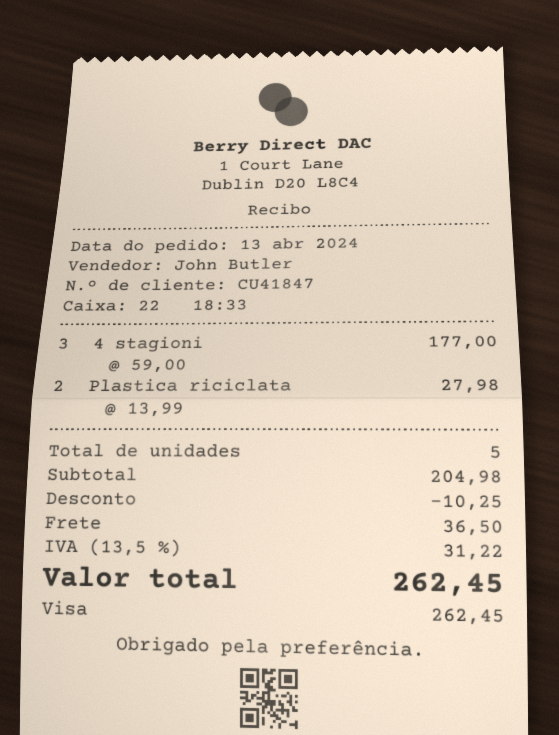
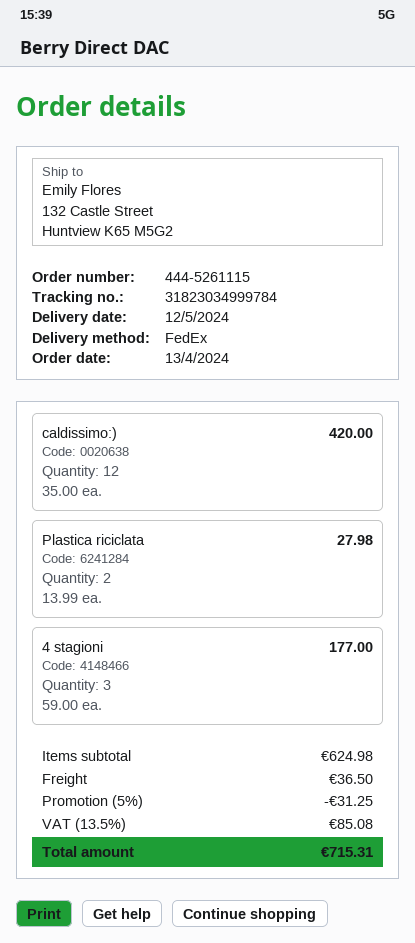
caldissimo:): none -> 12 x 35.00 = 420.00
subtotal: 204.98 -> 624.98
discount: 10.25 -> 31.25
tax: 13.5% = 31.22 -> 13.5% = 85.08
total: 262.45 -> 715.31

